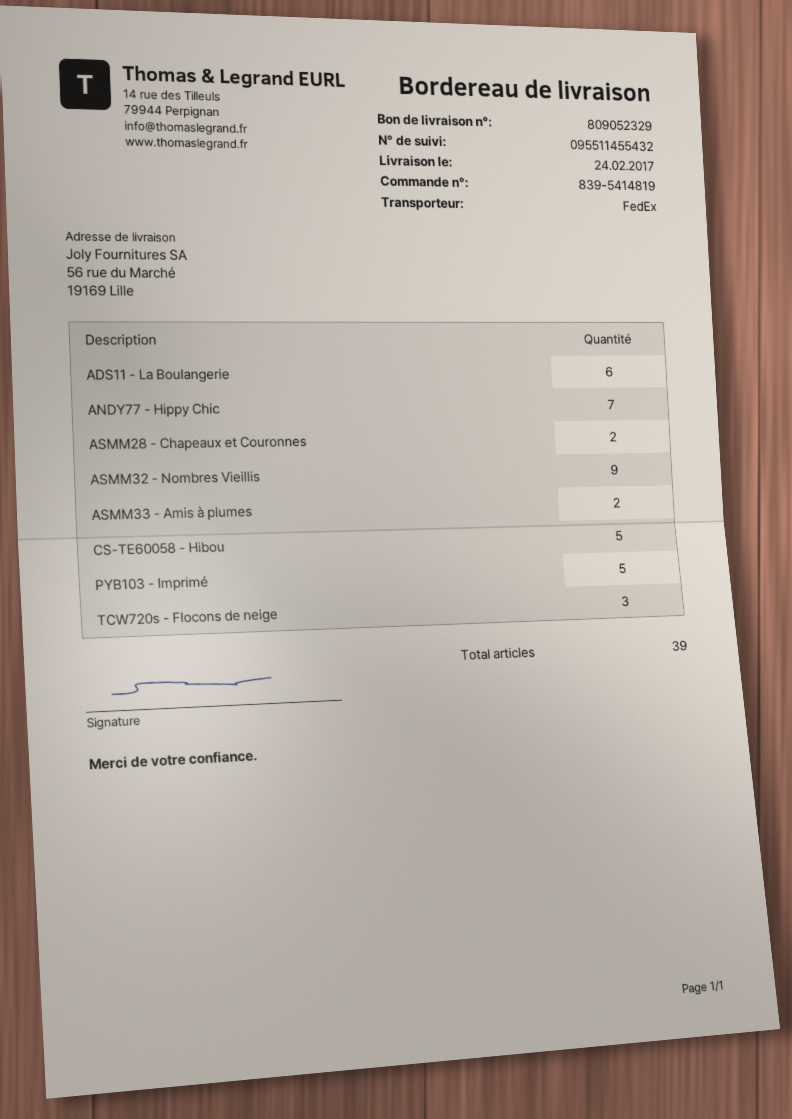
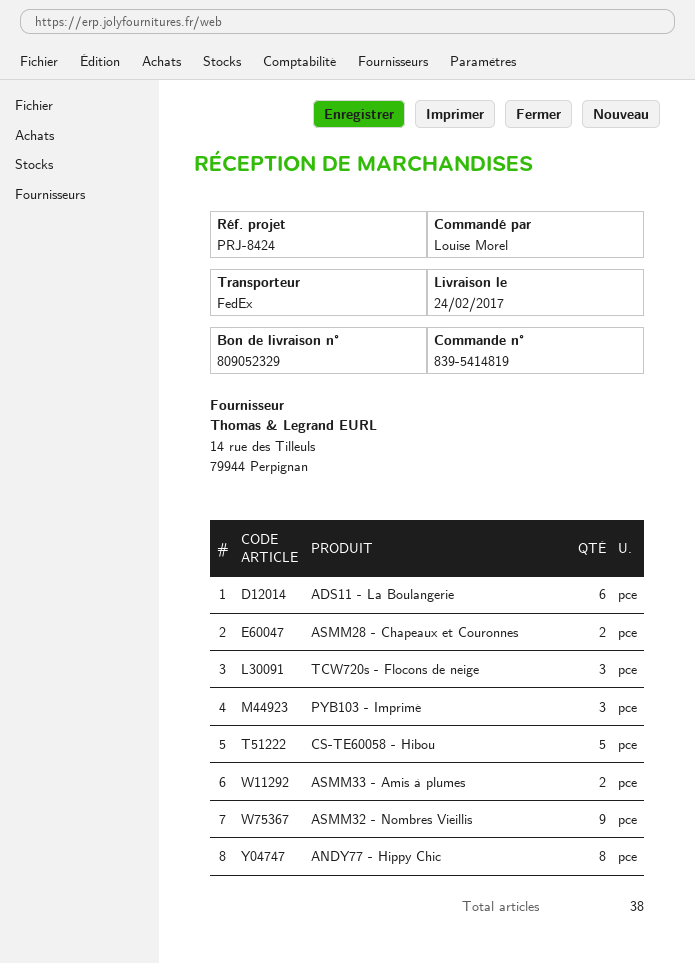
ANDY77 - Hippy Chic: 7 -> 8
PYB103 - Imprimé: 5 -> 3
total quantity: 39 -> 38

